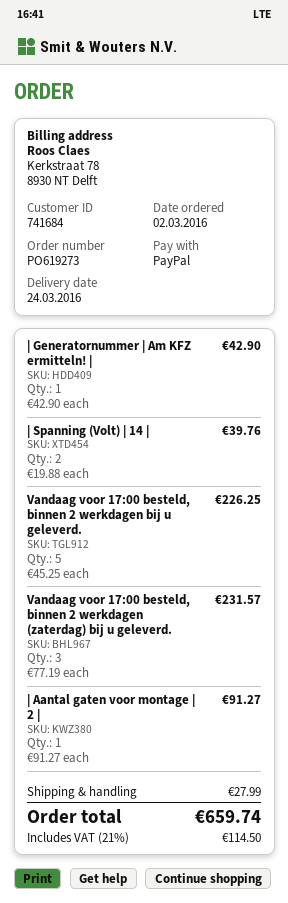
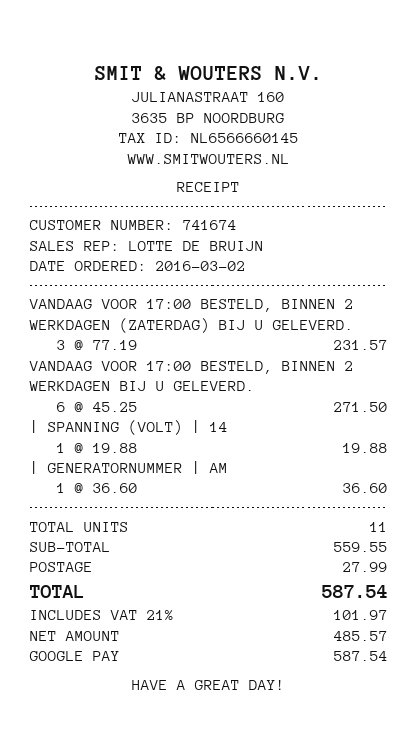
customer number: 741684 -> 741674
payment method: PayPal -> Google Pay
| Generatornummer | Am KFZ ermitteln! |: 1 x 42.90 = 42.90 -> 1 x 36.60 = 36.60
| Spanning (Volt) | 14 |: 2 x 19.88 = 39.76 -> 1 x 19.88 = 19.88
Vandaag voor 17:00 besteld, binnen 2 werkdagen bij u geleverd.: 5 x 45.25 = 226.25 -> 6 x 45.25 = 271.50
| Aantal gaten voor montage | 2 |: 1 x 91.27 = 91.27 -> none
tax: 21% = 114.50 -> 21% = 101.97
total: 659.74 -> 587.54

